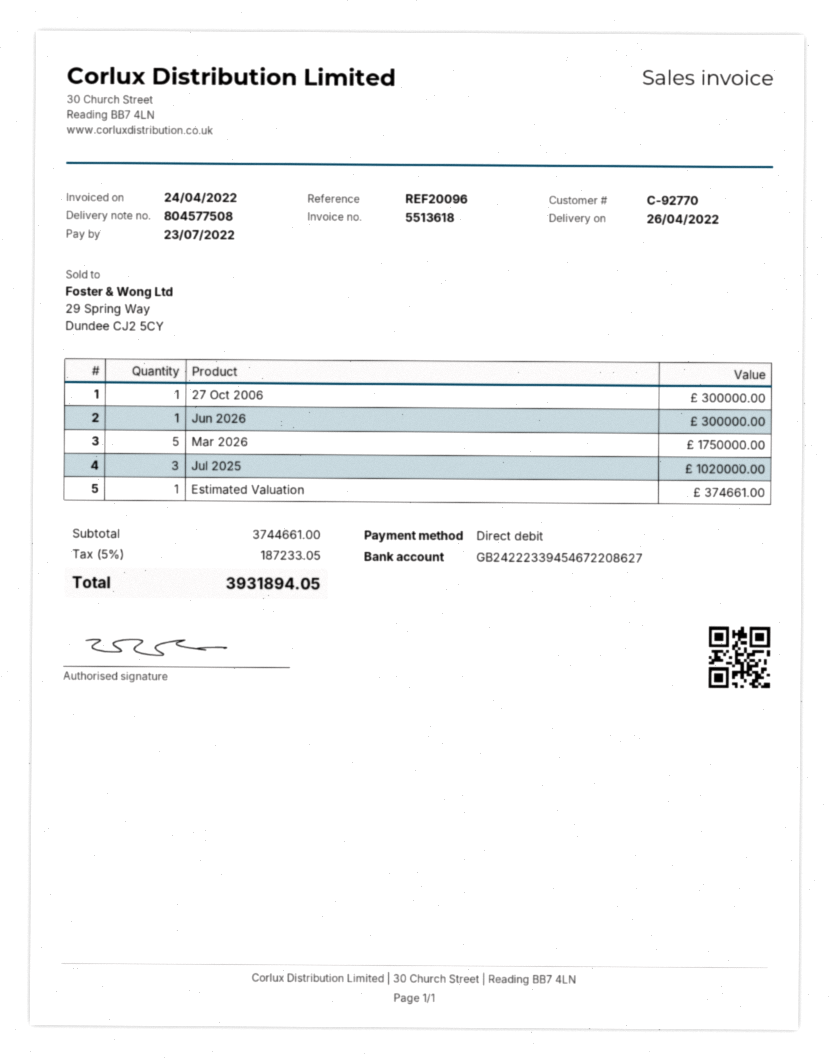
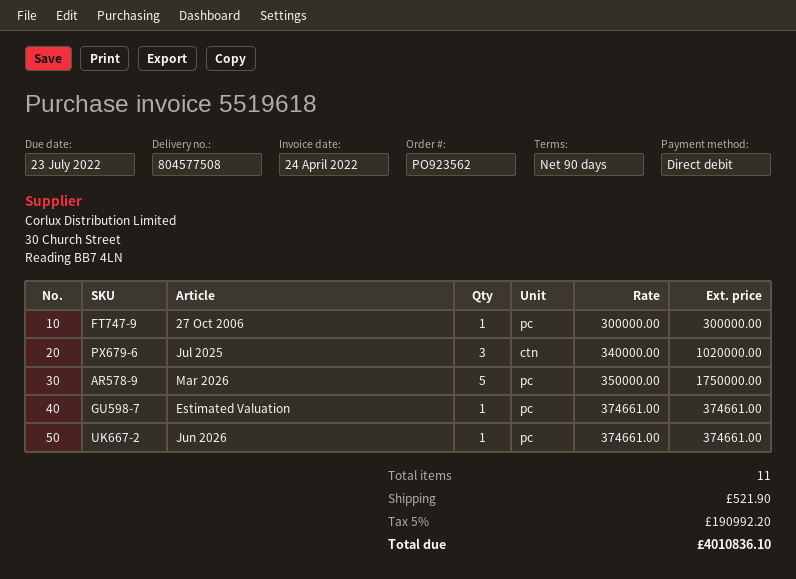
invoice number: 5513618 -> 5519618
Jun 2026: 1 for 300000.00 -> 1 for 374661.00
shipping: none -> 521.90
tax: 5% = 187233.05 -> 5% = 190992.20
total: 3931894.05 -> 4010836.10

